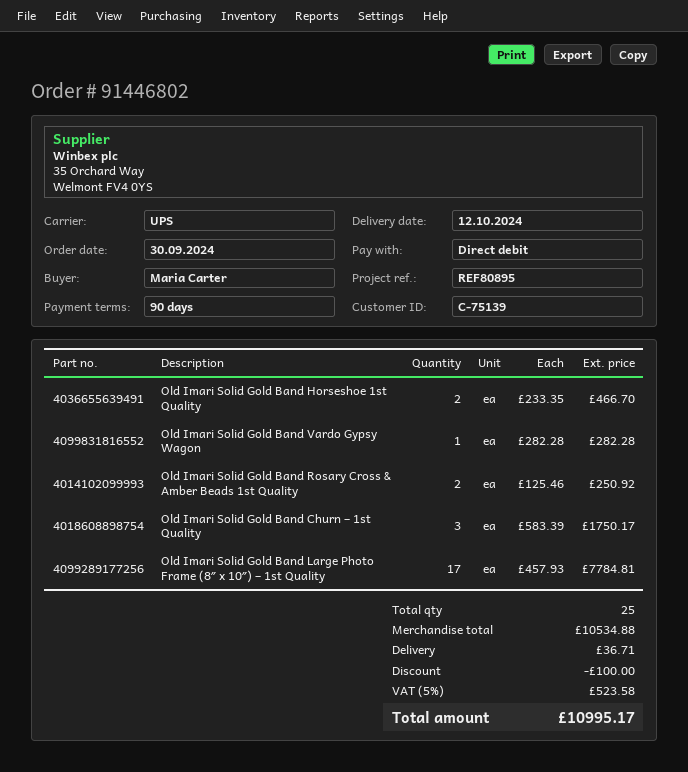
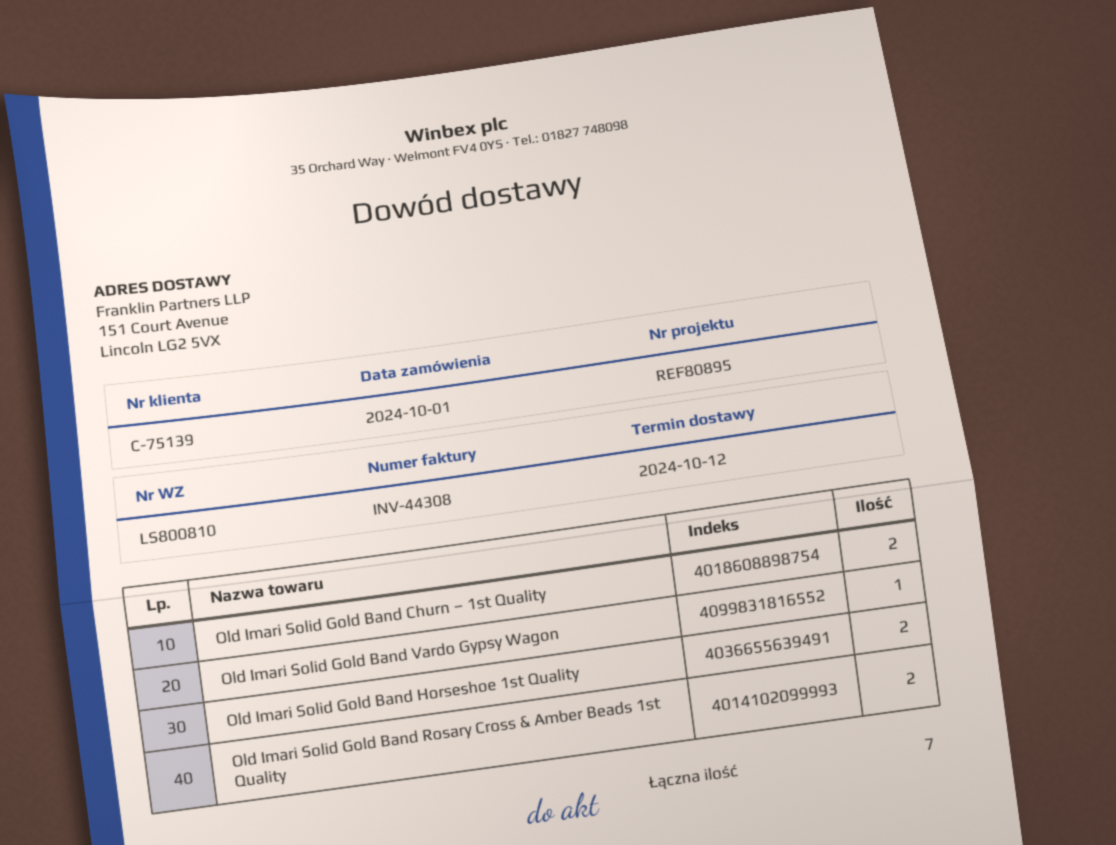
order date: 2024-09-30 -> 2024-10-01
Old Imari Solid Gold Band Churn – 1st Quality: 3 -> 2
Old Imari Solid Gold Band Large Photo Frame (8″ x 10″) – 1st Quality: 17 -> none
total quantity: 25 -> 7

